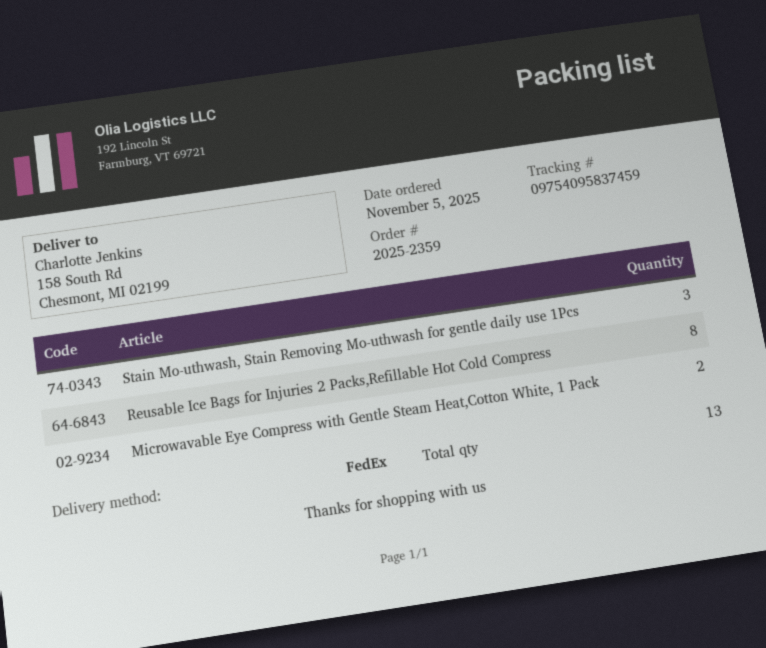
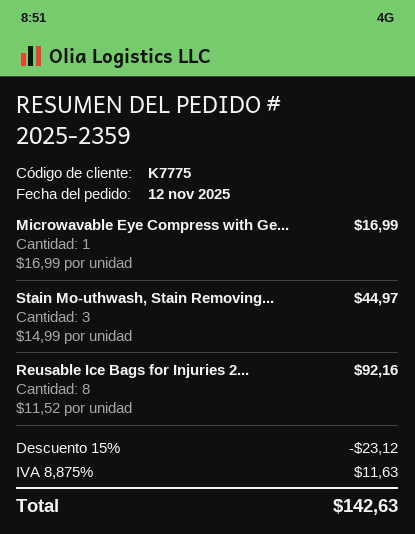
order date: 2025-11-05 -> 2025-11-12
Microwavable Eye Compress with Gentle Steam Heat,Cotton White, 1 Pack: 2 -> 1

